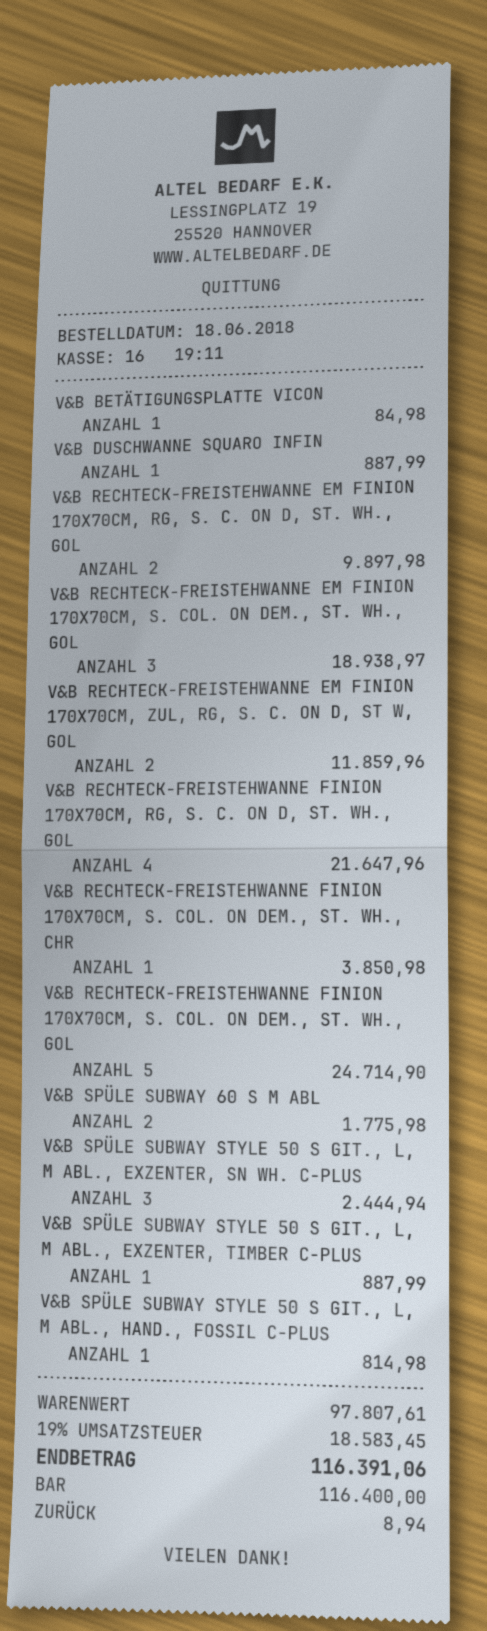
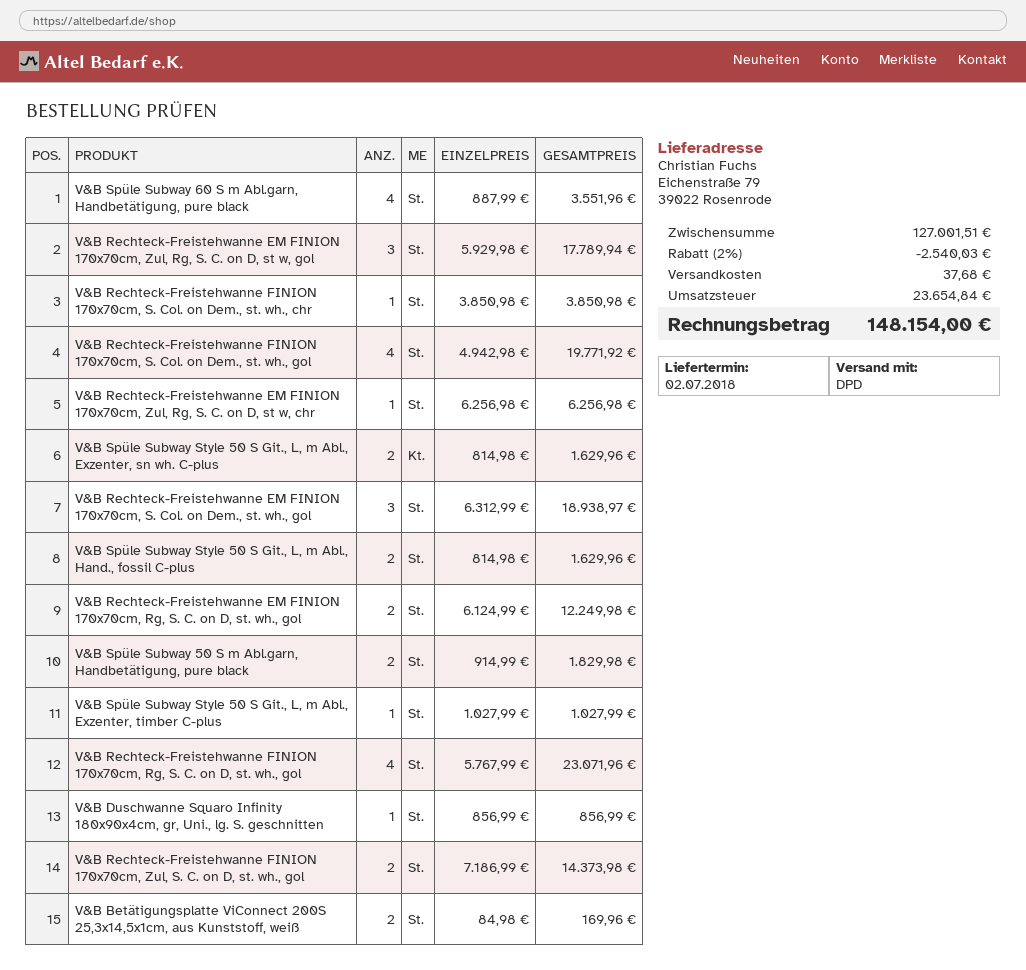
V&B BETÄTIGUNGSPLATTE VICON: 1 for 84.98 -> 2 for 169.96
V&B DUSCHWANNE SQUARO INFIN: 1 for 887.99 -> 1 for 856.99
V&B RECHTECK-FREISTEHWANNE EM FINION 170X70CM, RG, S. C. ON D, ST. WH., GOL: 2 for 9897.98 -> 2 for 12249.98
V&B RECHTECK-FREISTEHWANNE EM FINION 170X70CM, ZUL, RG, S. C. ON D, ST W, GOL: 2 for 11859.96 -> 3 for 17789.94
V&B RECHTECK-FREISTEHWANNE FINION 170X70CM, RG, S. C. ON D, ST. WH., GOL: 4 for 21647.96 -> 4 for 23071.96
V&B RECHTECK-FREISTEHWANNE FINION 170X70CM, S. COL. ON DEM., ST. WH., GOL: 5 for 24714.90 -> 4 for 19771.92
V&B SPÜLE SUBWAY 60 S M ABL: 2 for 1775.98 -> 4 for 3551.96
V&B SPÜLE SUBWAY STYLE 50 S GIT., L, M ABL., EXZENTER, SN WH. C-PLUS: 3 for 2444.94 -> 2 for 1629.96
V&B SPÜLE SUBWAY STYLE 50 S GIT., L, M ABL., EXZENTER, TIMBER C-PLUS: 1 for 887.99 -> 1 for 1027.99
V&B SPÜLE SUBWAY STYLE 50 S GIT., L, M ABL., HAND., FOSSIL C-PLUS: 1 for 814.98 -> 2 for 1629.96
V&B Rechteck-Freistehwanne EM FINION 170x70cm, Zul, Rg, S. C. on D, st w, chr: none -> 1 for 6256.98
V&B Spüle Subway 50 S m Abl.garn, Handbetätigung, pure black: none -> 2 for 1829.98
V&B Rechteck-Freistehwanne FINION 170x70cm, Zul, S. C. on D, st. wh., gol: none -> 2 for 14373.98
subtotal: 97807.61 -> 127001.51
discount: none -> 2% = 2540.03
shipping: none -> 37.68
tax: 18583.45 -> 23654.84
total: 116391.06 -> 148154.00

